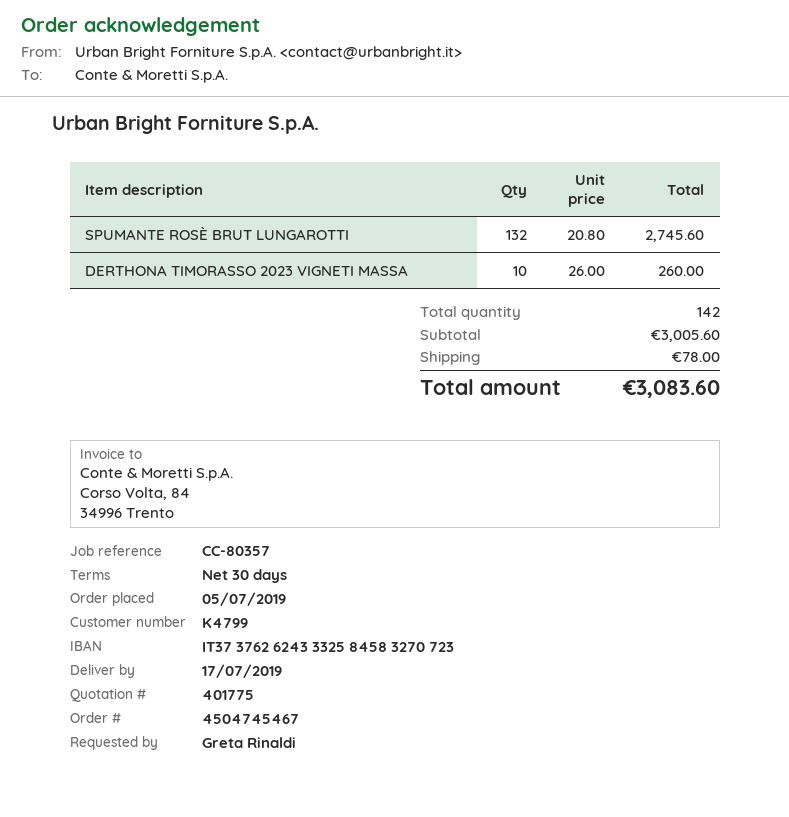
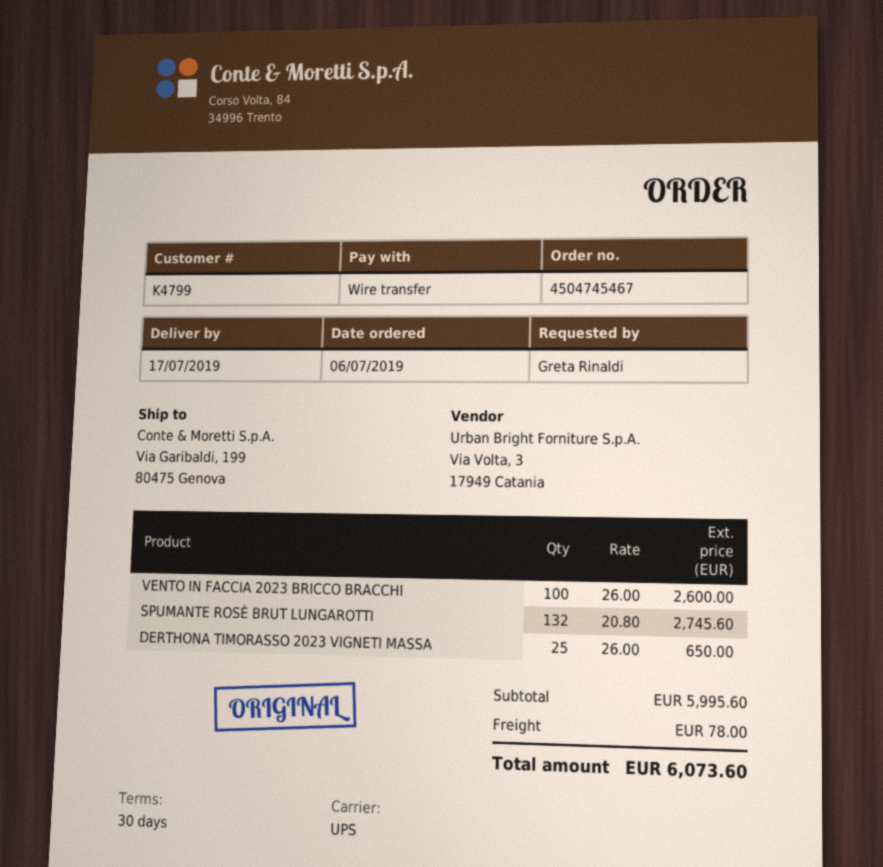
order date: 2019-07-05 -> 2019-07-06
DERTHONA TIMORASSO 2023 VIGNETI MASSA: 10 x 26.00 = 260.00 -> 25 x 26.00 = 650.00
VENTO IN FACCIA 2023 BRICCO BRACCHI: none -> 100 x 26.00 = 2600.00
subtotal: 3005.60 -> 5995.60
total: 3083.60 -> 6073.60

